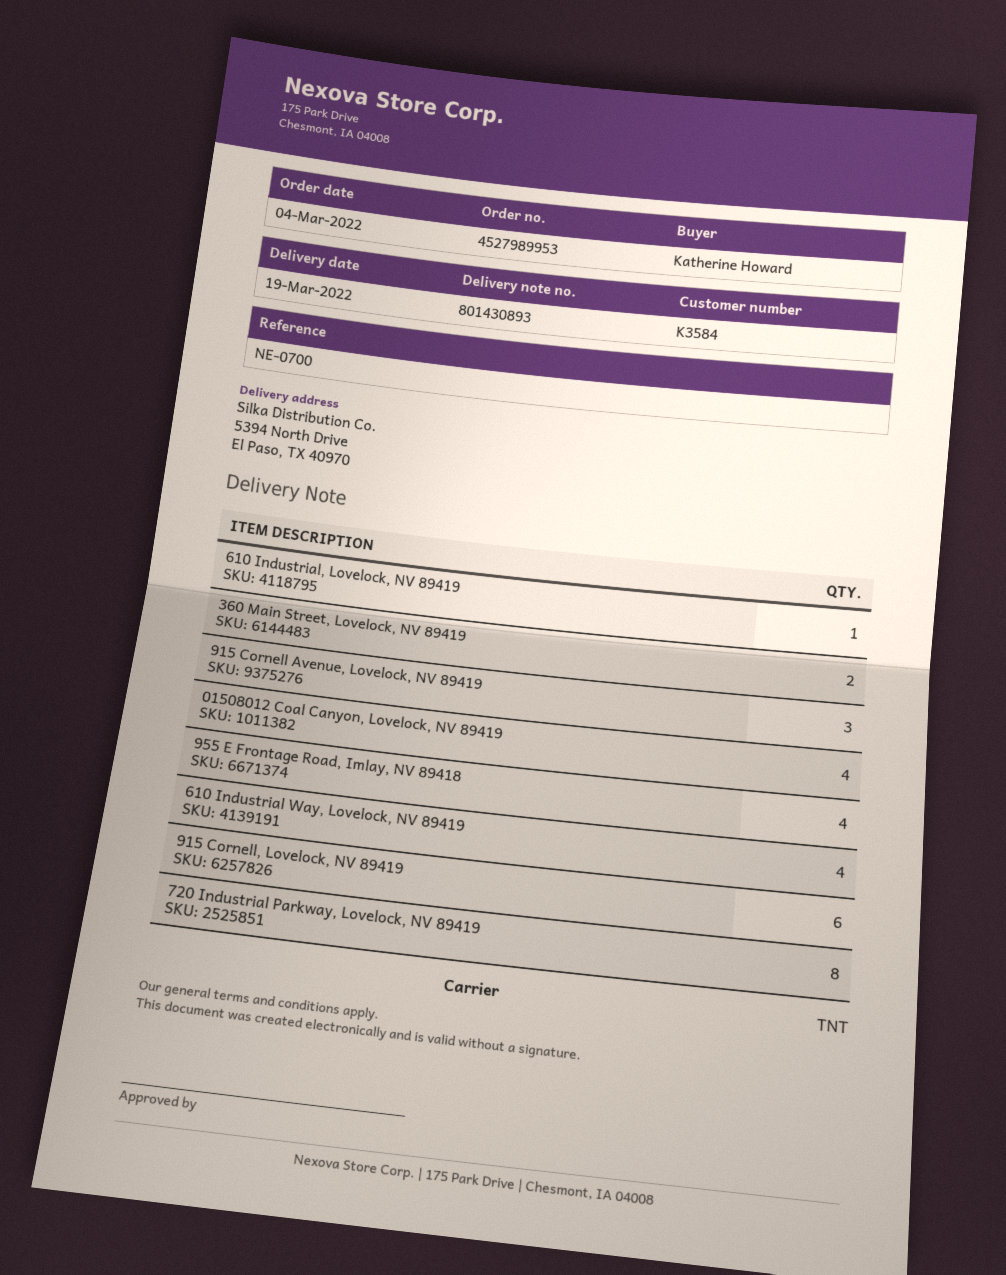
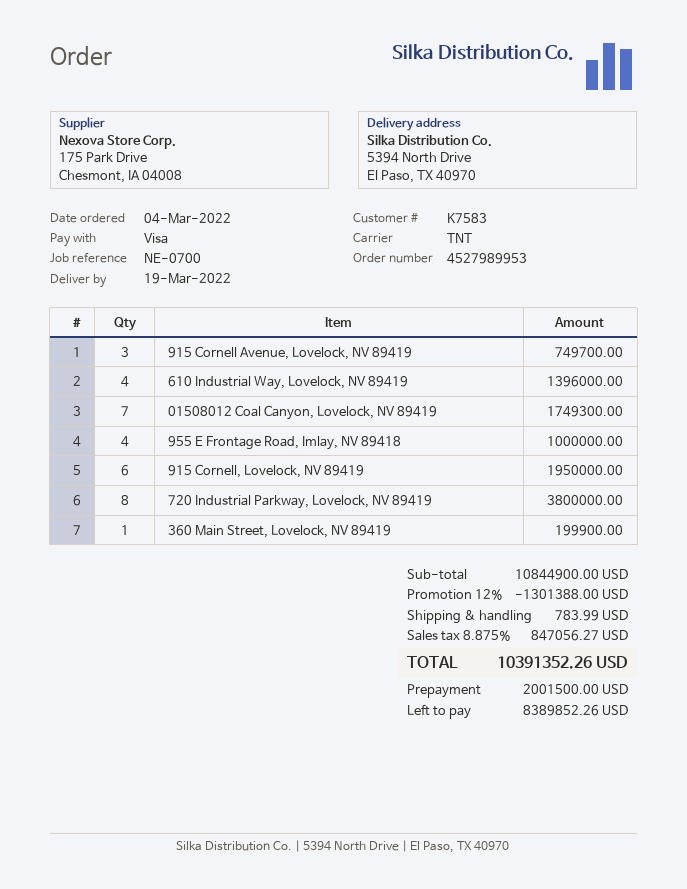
customer number: K3584 -> K7583
610 Industrial, Lovelock, NV 89419: 1 -> none
360 Main Street, Lovelock, NV 89419: 2 -> 1
01508012 Coal Canyon, Lovelock, NV 89419: 4 -> 7

